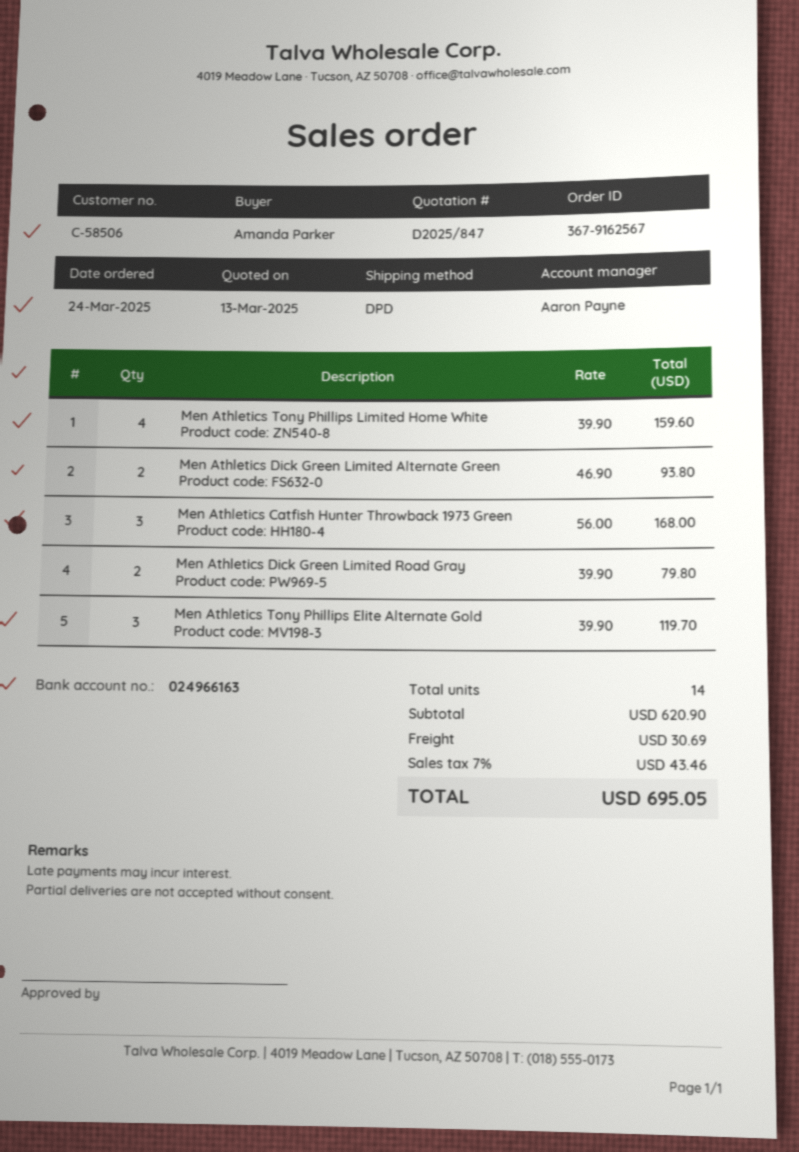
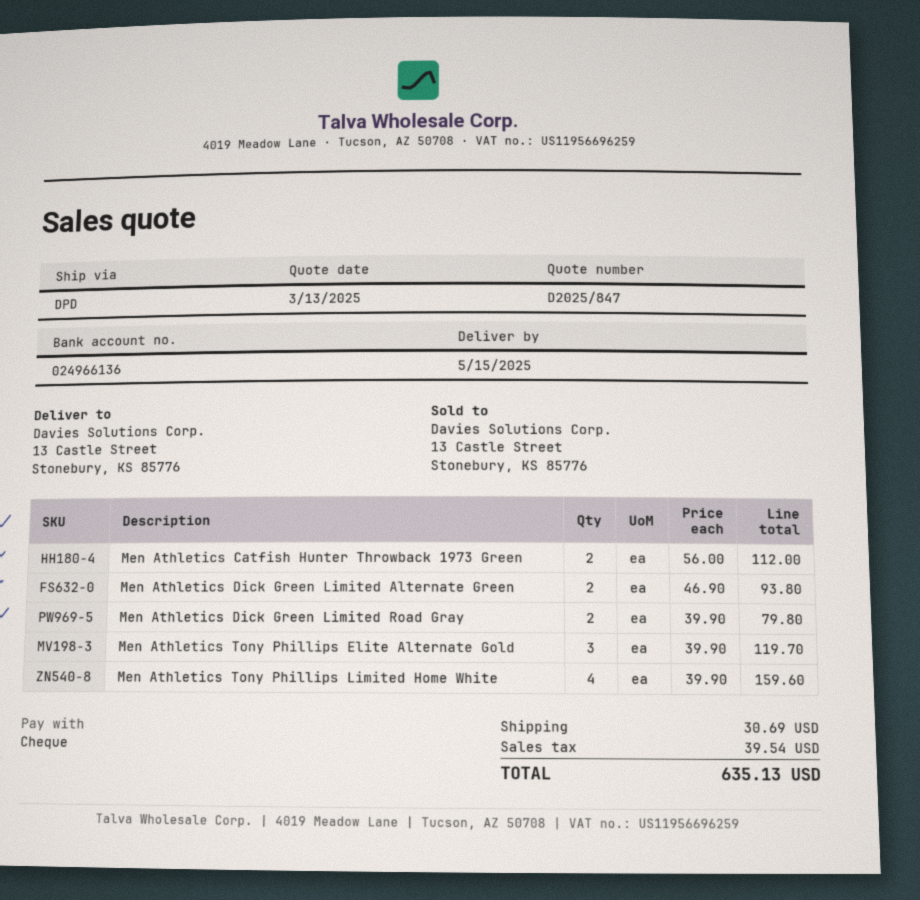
bank account: 024966163 -> 024966136
Men Athletics Catfish Hunter Throwback 1973 Green: 3 x 56.00 = 168.00 -> 2 x 56.00 = 112.00
tax: 43.46 -> 39.54
total: 695.05 -> 635.13

